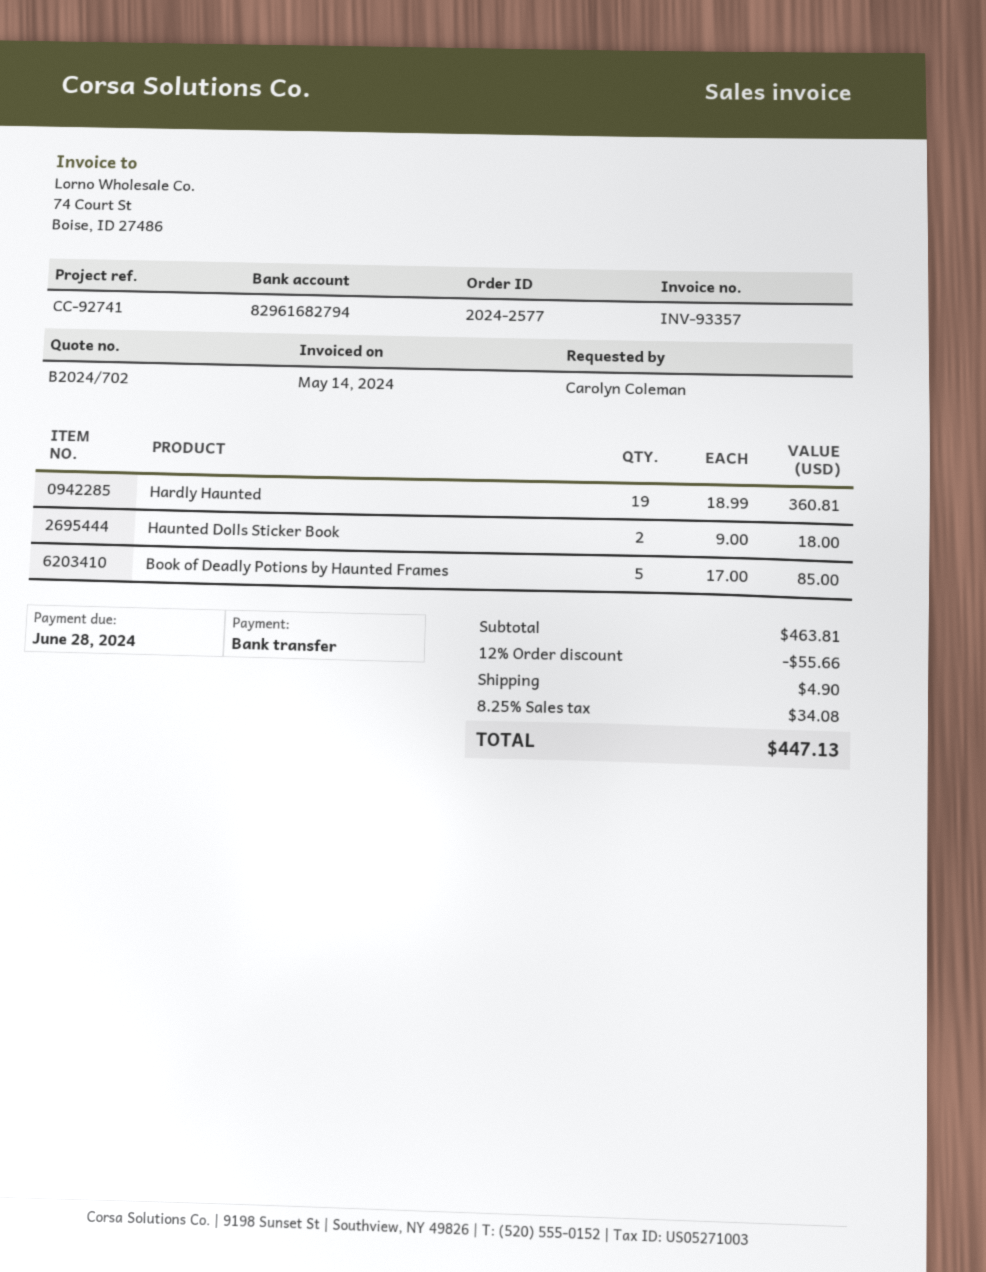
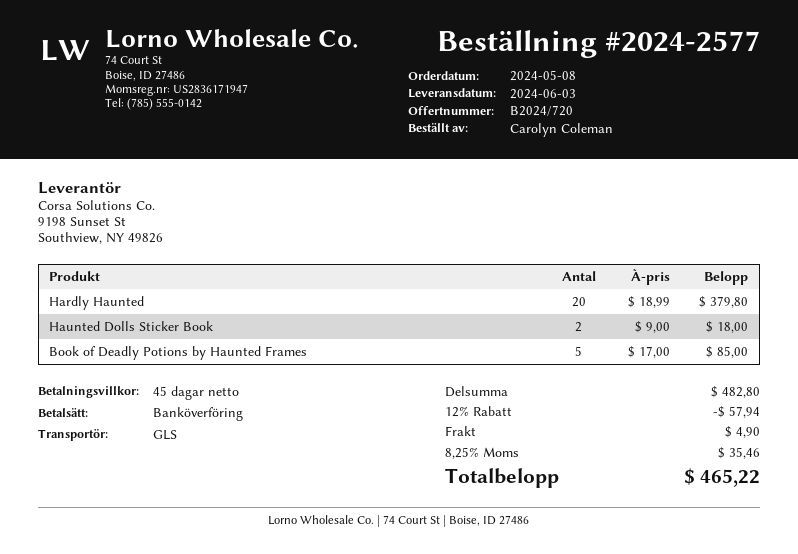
quote number: B2024/702 -> B2024/720
Hardly Haunted: 19 x 18.99 = 360.81 -> 20 x 18.99 = 379.80
subtotal: 463.81 -> 482.80
discount: 12% = 55.66 -> 12% = 57.94
tax: 8.25% = 34.08 -> 8.25% = 35.46
total: 447.13 -> 465.22

